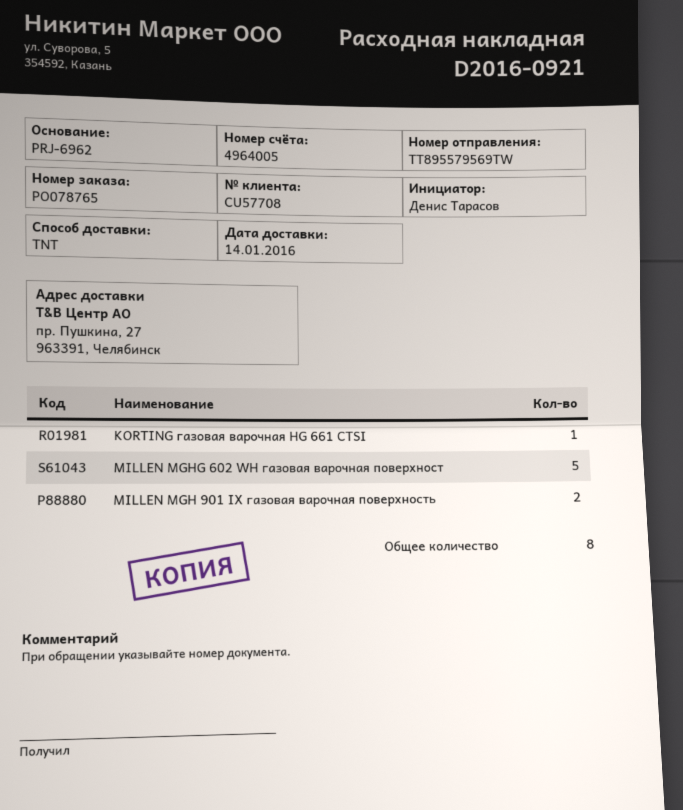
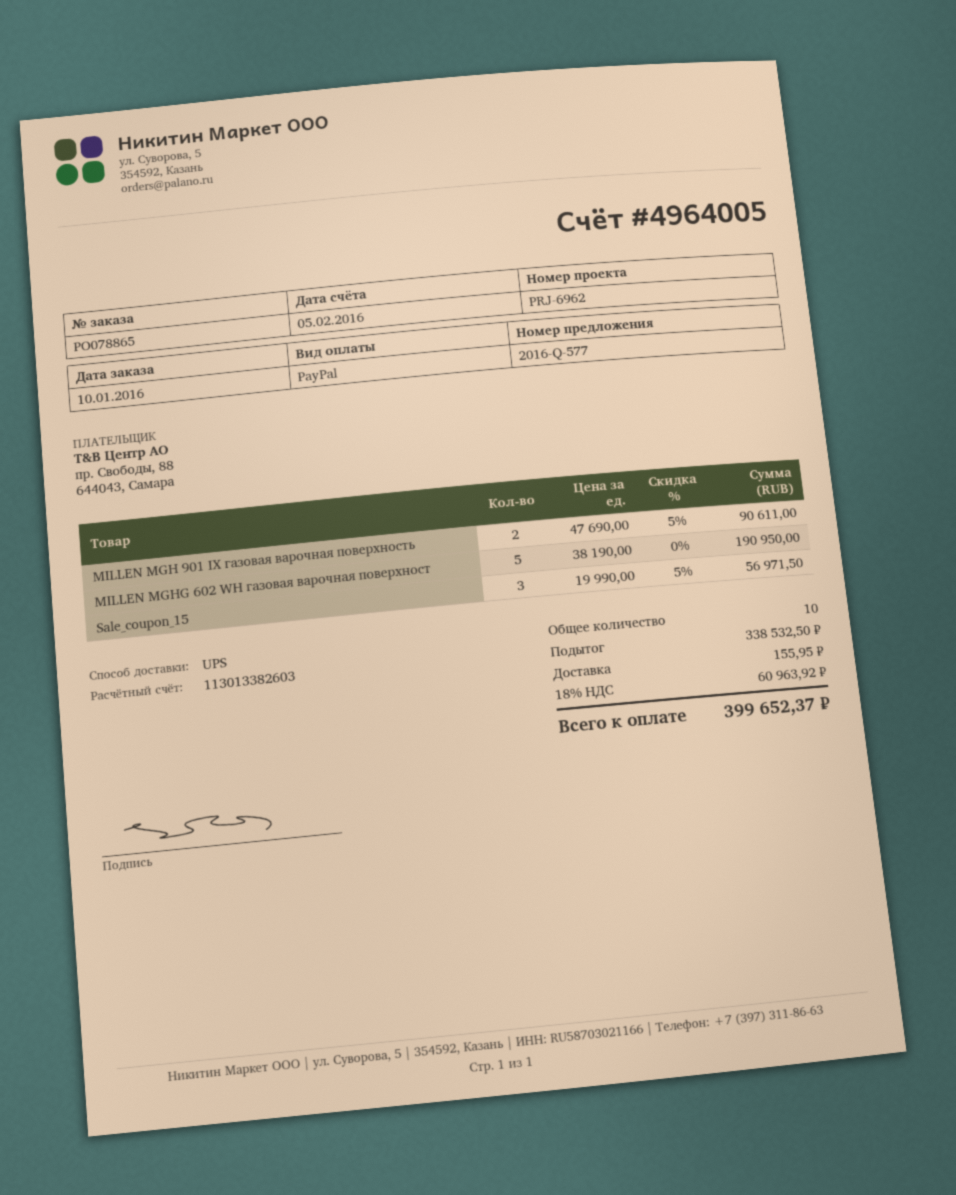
order number: PO078765 -> PO078865
shipping method: TNT -> UPS
KORTING газовая варочная HG 661 CTSI: 1 -> none
Sale_coupon_15: none -> 3
total quantity: 8 -> 10

